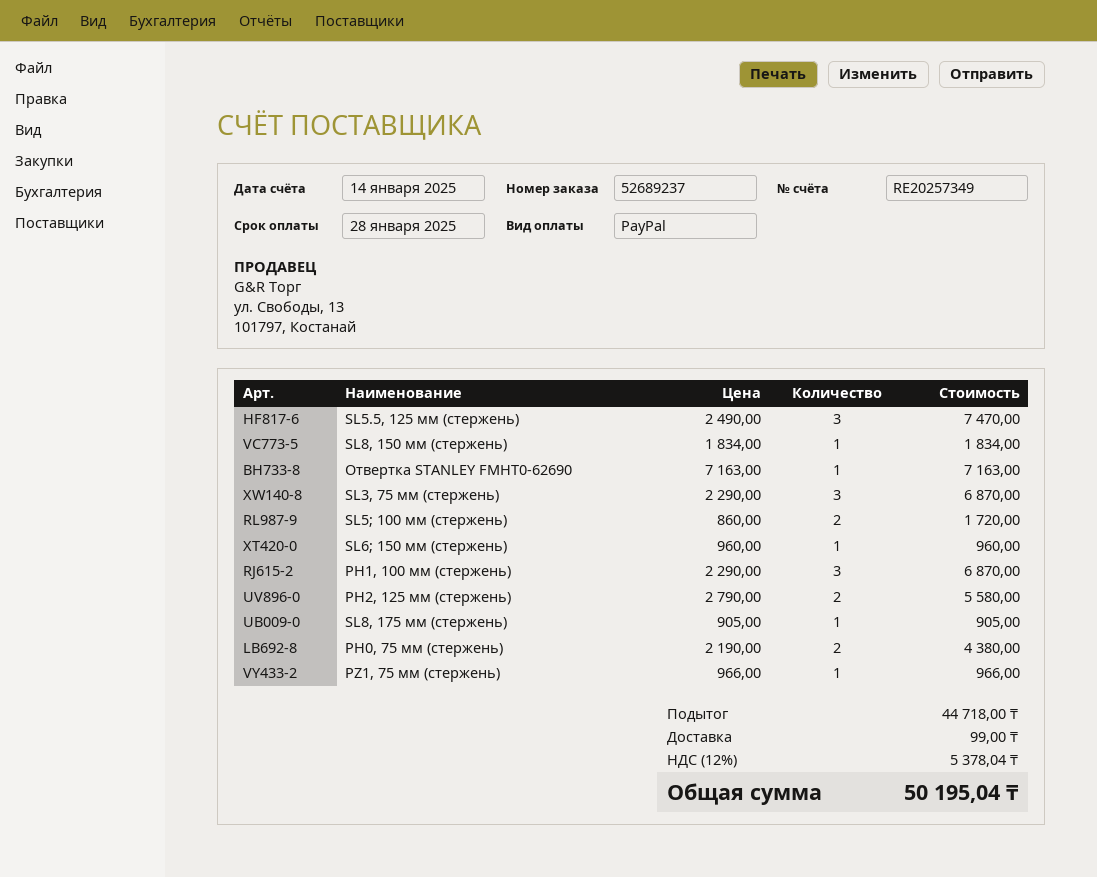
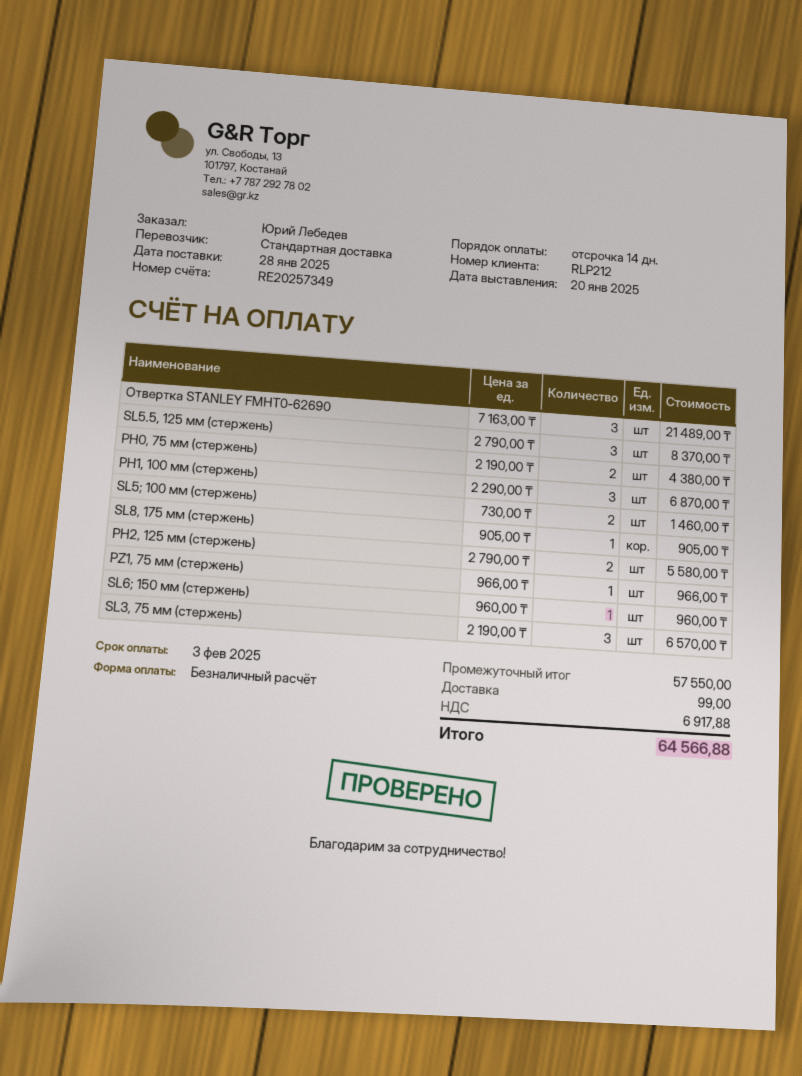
invoice date: 2025-01-14 -> 2025-01-20
due date: 2025-01-28 -> 2025-02-03
payment method: PayPal -> bank transfer
SL5.5, 125 мм (стержень): 3 x 2490.00 = 7470.00 -> 3 x 2790.00 = 8370.00
SL8, 150 мм (стержень): 1 x 1834.00 = 1834.00 -> none
Отвертка STANLEY FMHT0-62690: 1 x 7163.00 = 7163.00 -> 3 x 7163.00 = 21489.00
SL3, 75 мм (стержень): 3 x 2290.00 = 6870.00 -> 3 x 2190.00 = 6570.00
SL5; 100 мм (стержень): 2 x 860.00 = 1720.00 -> 2 x 730.00 = 1460.00
subtotal: 44718.00 -> 57550.00
tax: 5378.04 -> 6917.88
total: 50195.04 -> 64566.88

